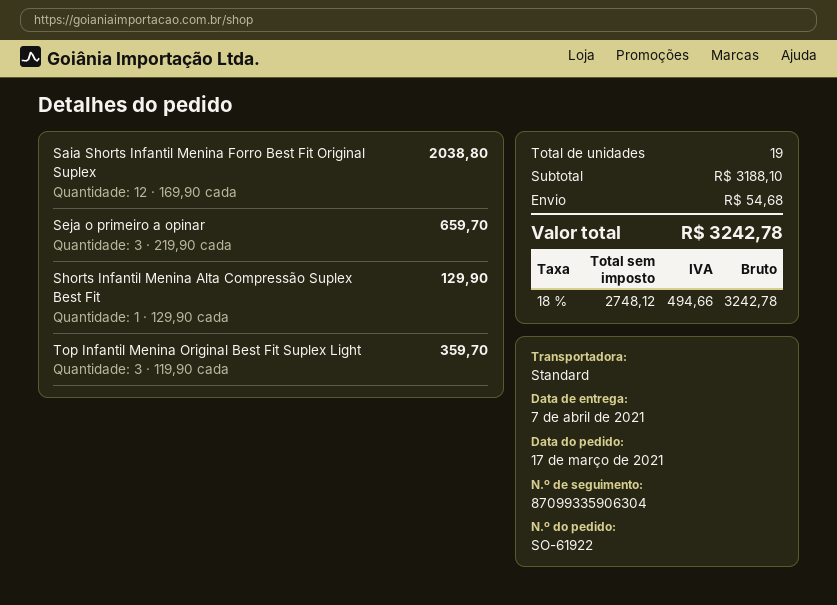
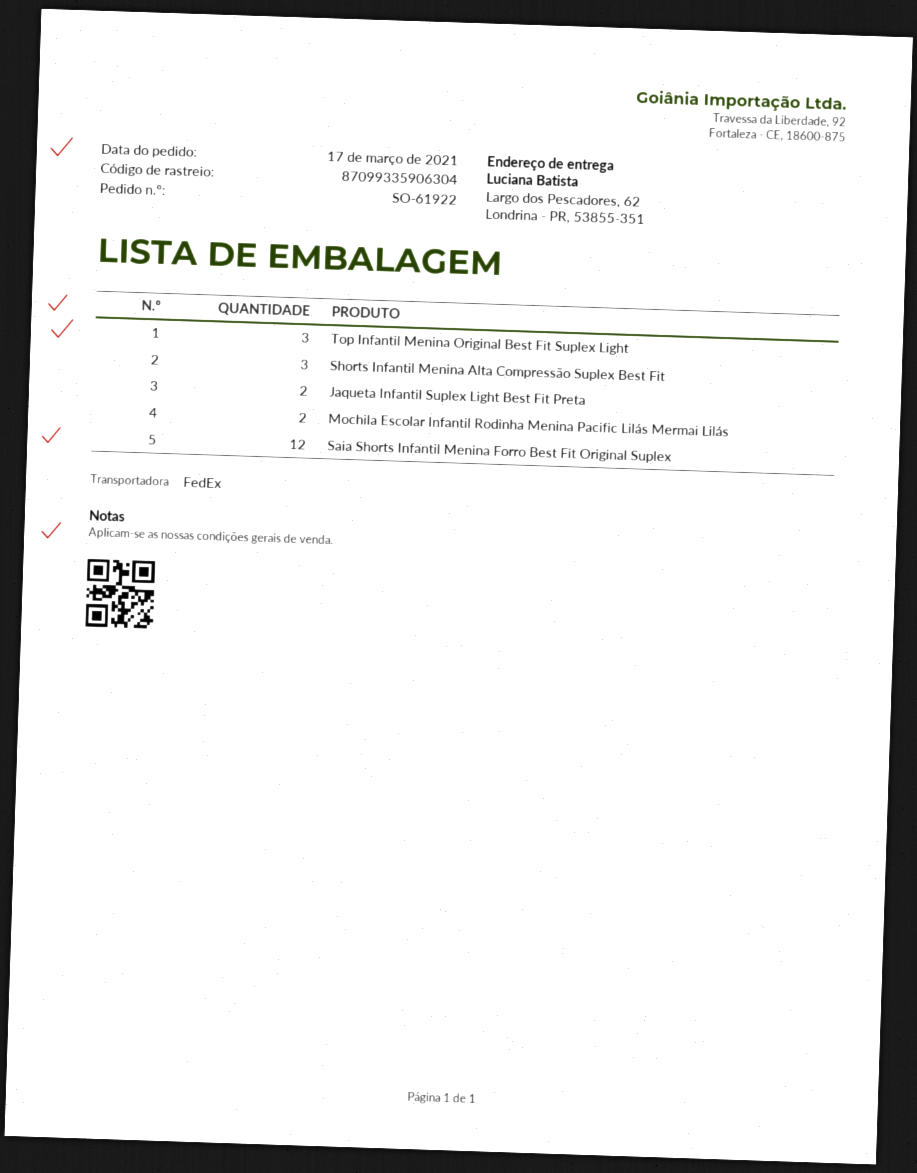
shipping method: standard -> FedEx
Seja o primeiro a opinar: 3 -> none
Shorts Infantil Menina Alta Compressão Suplex Best Fit: 1 -> 3
Jaqueta Infantil Suplex Light Best Fit Preta: none -> 2
Mochila Escolar Infantil Rodinha Menina Pacific Lilás Mermai Lilás: none -> 2

